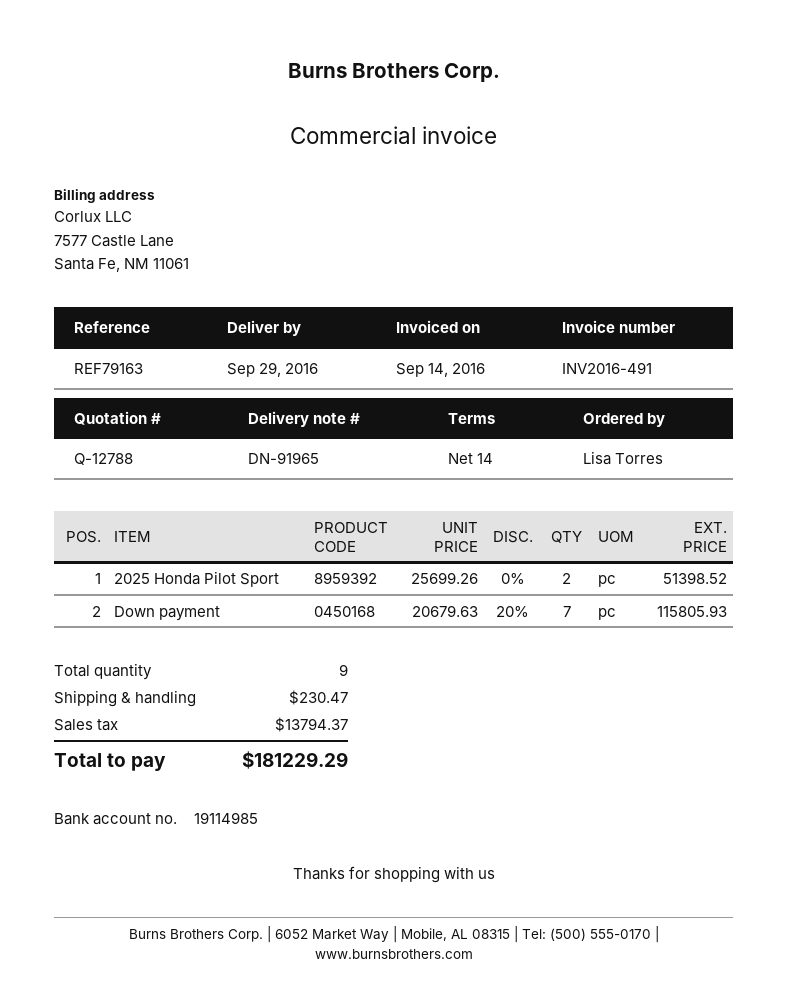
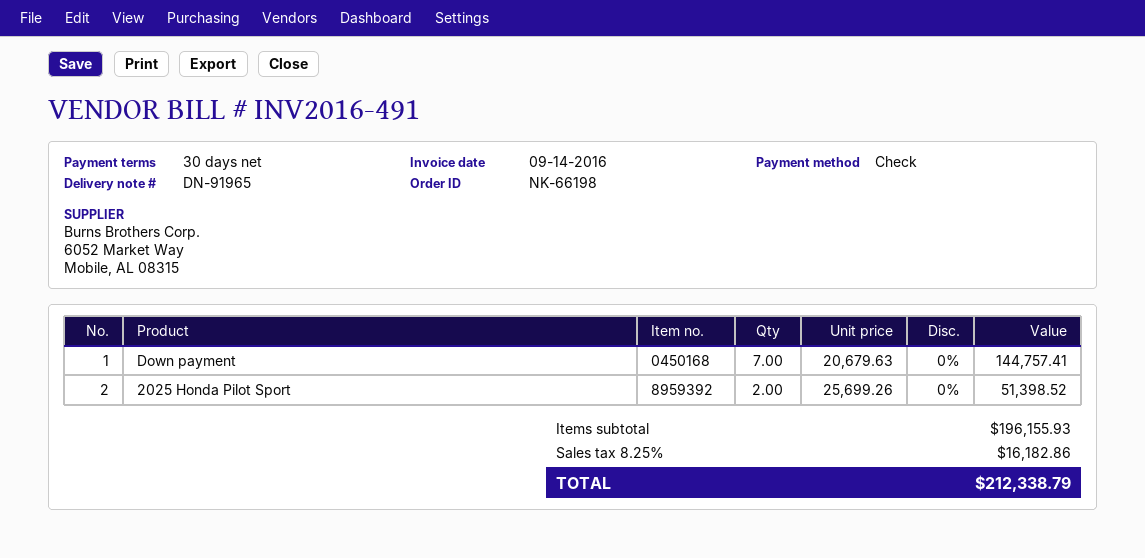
payment terms: 14 days -> 30 days
Down payment: 7 x 20679.63 - 20% = 115805.93 -> 7 x 20679.63 = 144757.41
shipping: 230.47 -> none
tax: 13794.37 -> 16182.86
total: 181229.29 -> 212338.79

